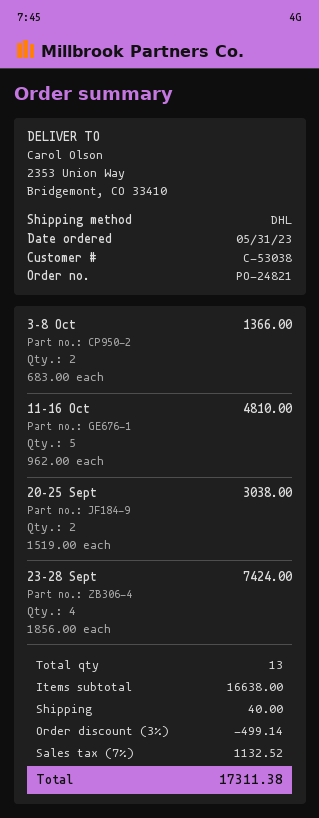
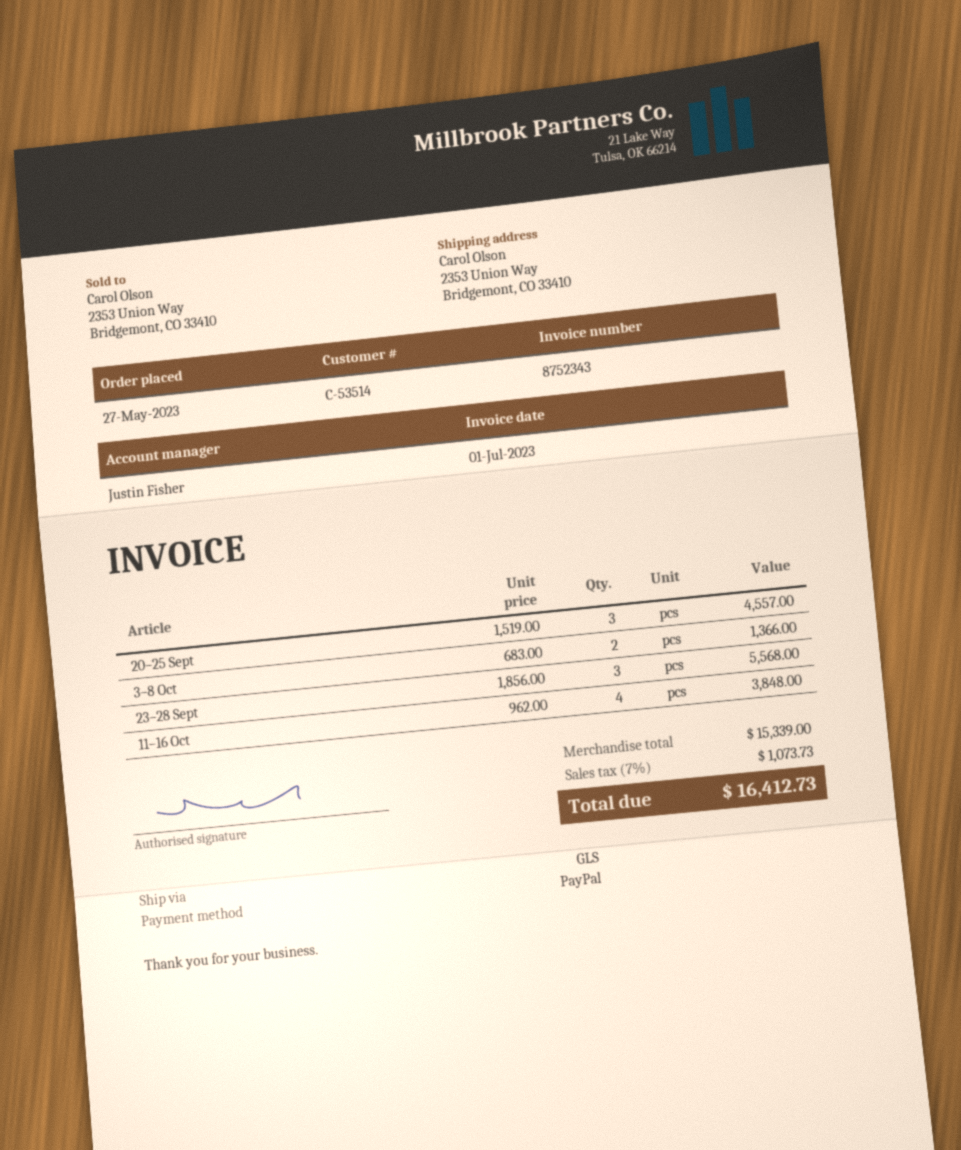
order date: 2023-05-31 -> 2023-05-27
customer number: C-53038 -> C-53514
shipping method: DHL -> GLS
11–16 Oct: 5 x 962.00 = 4810.00 -> 4 x 962.00 = 3848.00
20–25 Sept: 2 x 1519.00 = 3038.00 -> 3 x 1519.00 = 4557.00
23–28 Sept: 4 x 1856.00 = 7424.00 -> 3 x 1856.00 = 5568.00
subtotal: 16638.00 -> 15339.00
discount: 3% = 499.14 -> none
shipping: 40.00 -> none
tax: 7% = 1132.52 -> 7% = 1073.73
total: 17311.38 -> 16412.73

